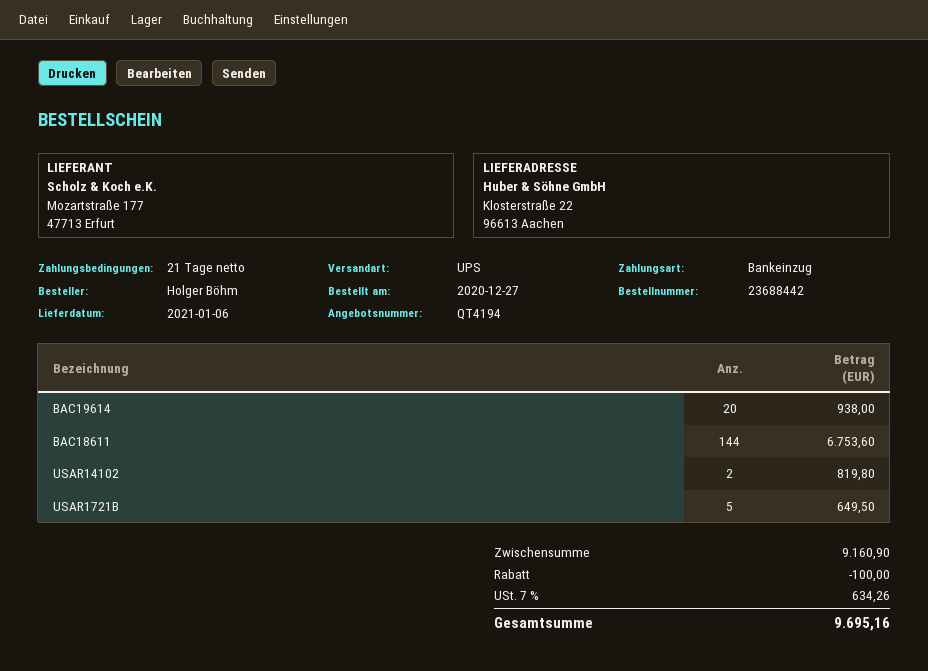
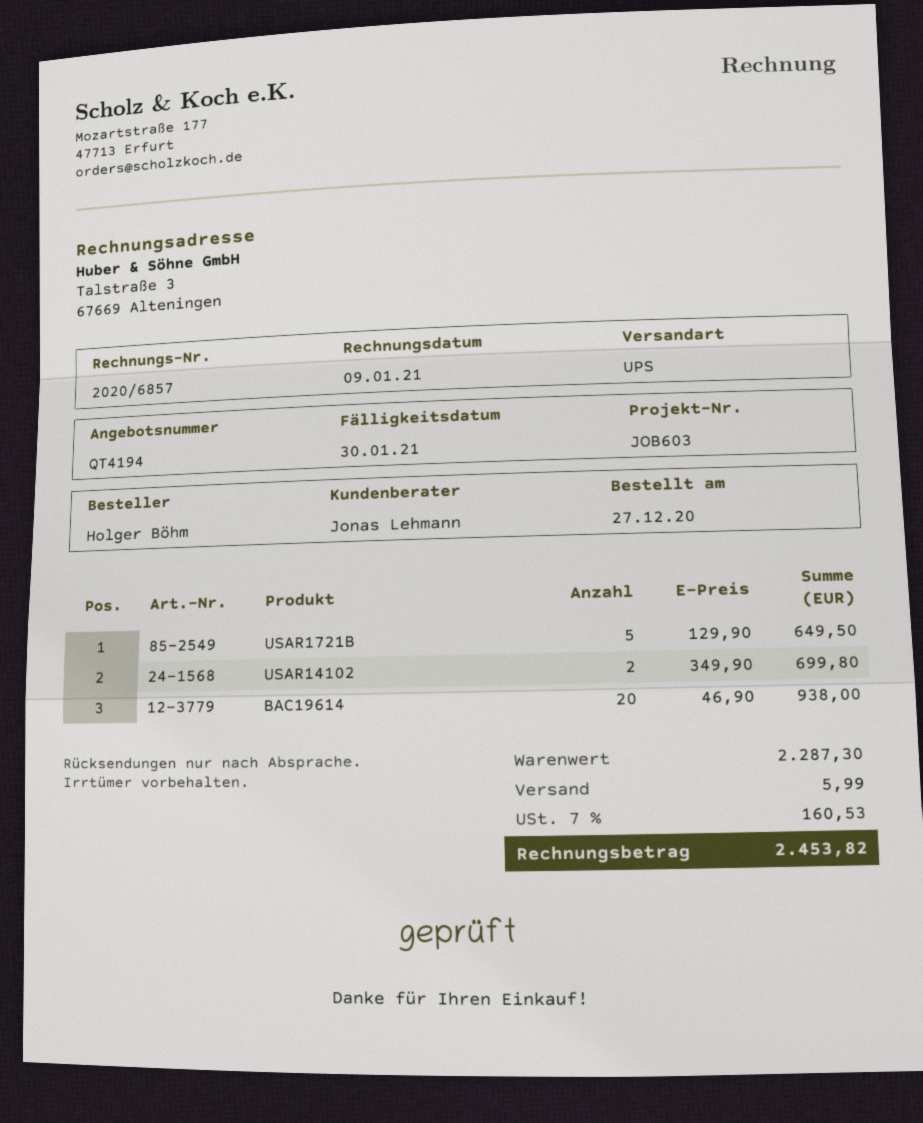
BAC18611: 144 for 6753.60 -> none
USAR14102: 2 for 819.80 -> 2 for 699.80
subtotal: 9160.90 -> 2287.30
discount: 100.00 -> none
shipping: none -> 5.99
tax: 7% = 634.26 -> 7% = 160.53
total: 9695.16 -> 2453.82

